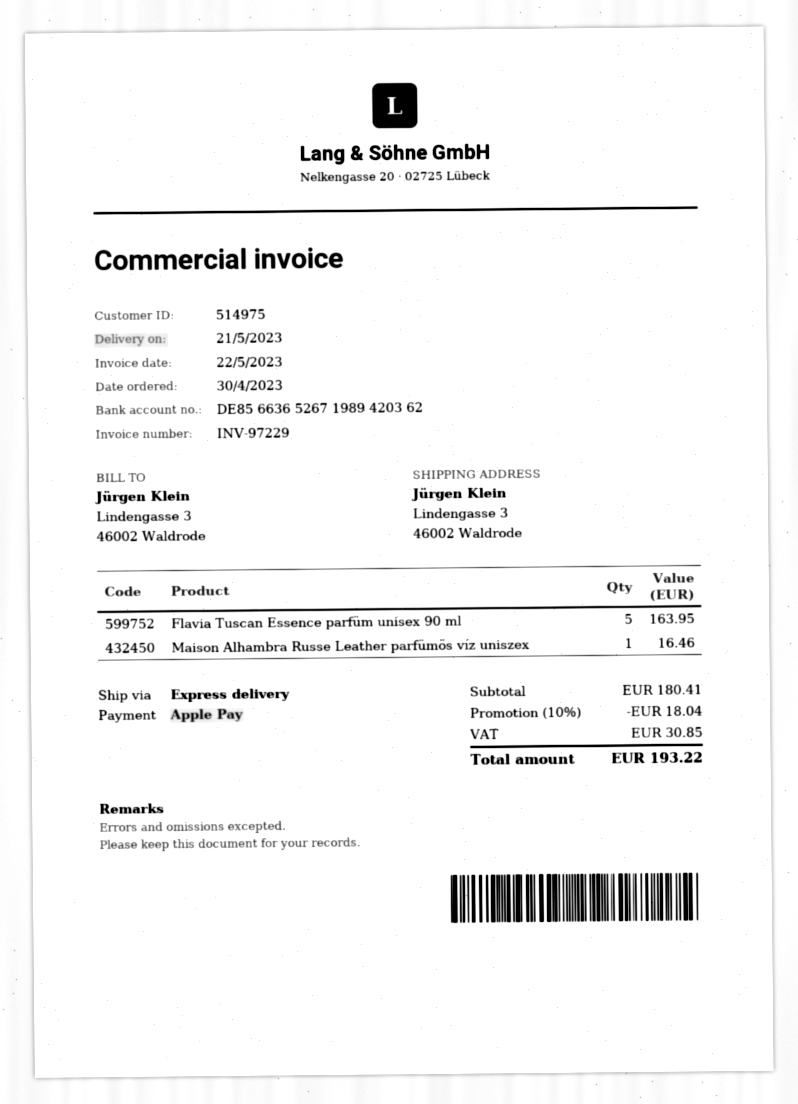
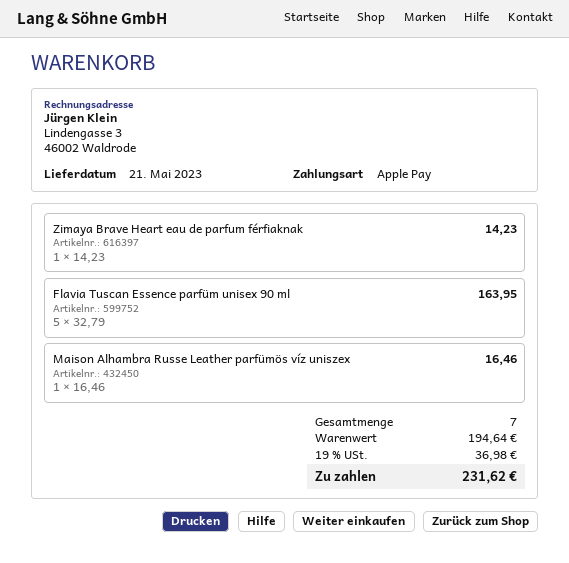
Zimaya Brave Heart eau de parfum férfiaknak: none -> 1 for 14.23
subtotal: 180.41 -> 194.64
discount: 10% = 18.04 -> none
tax: 30.85 -> 36.98
total: 193.22 -> 231.62

